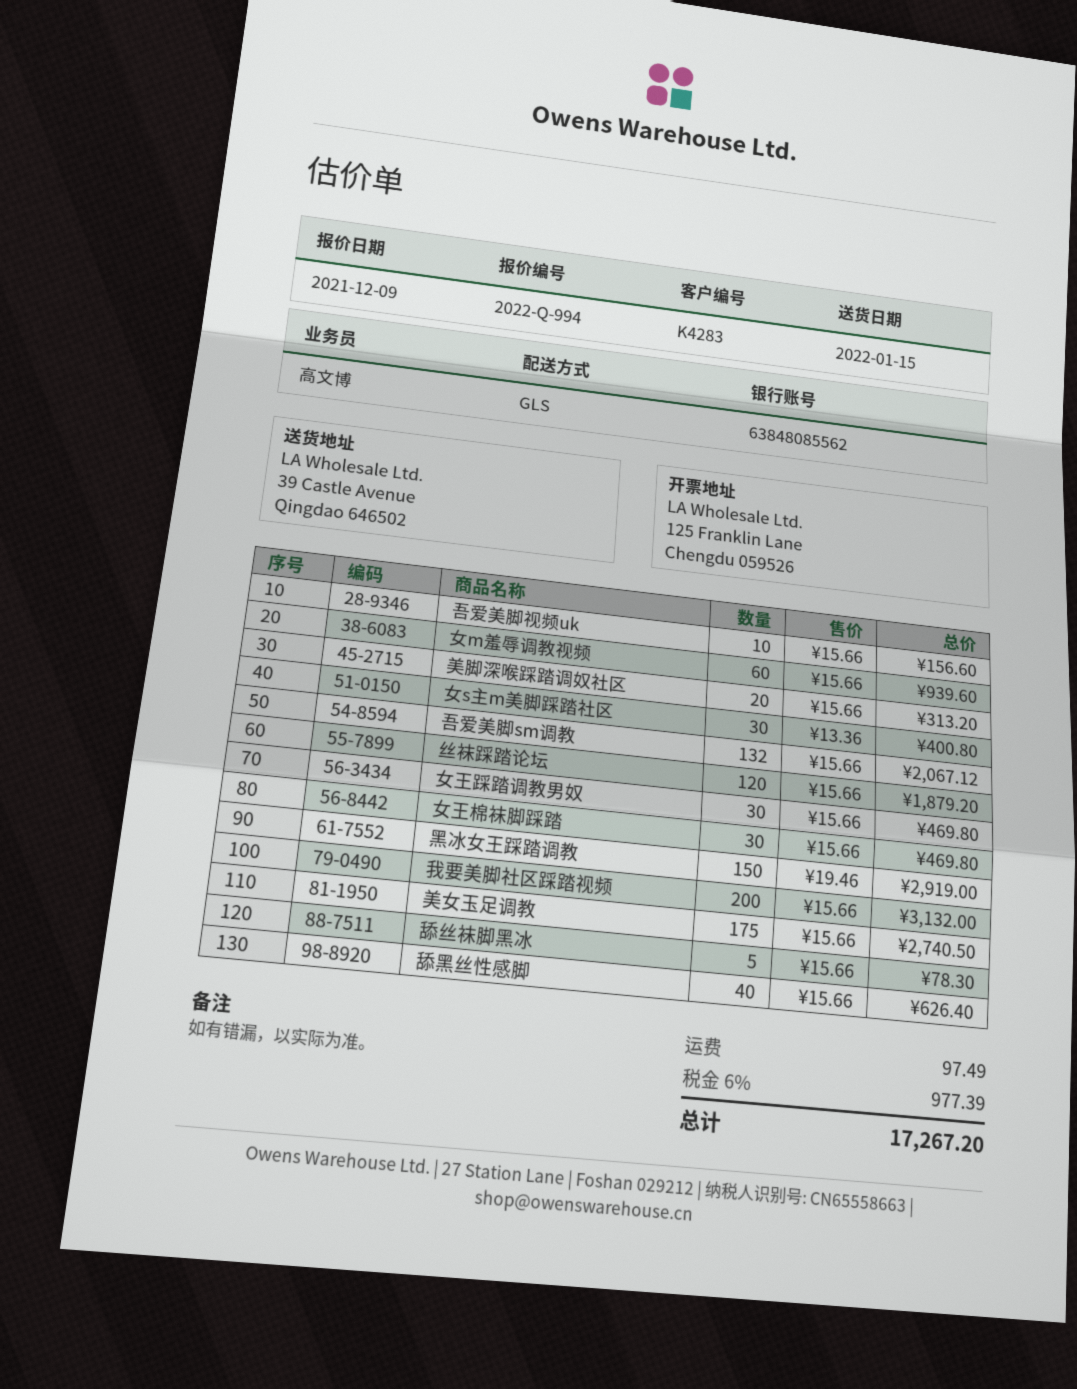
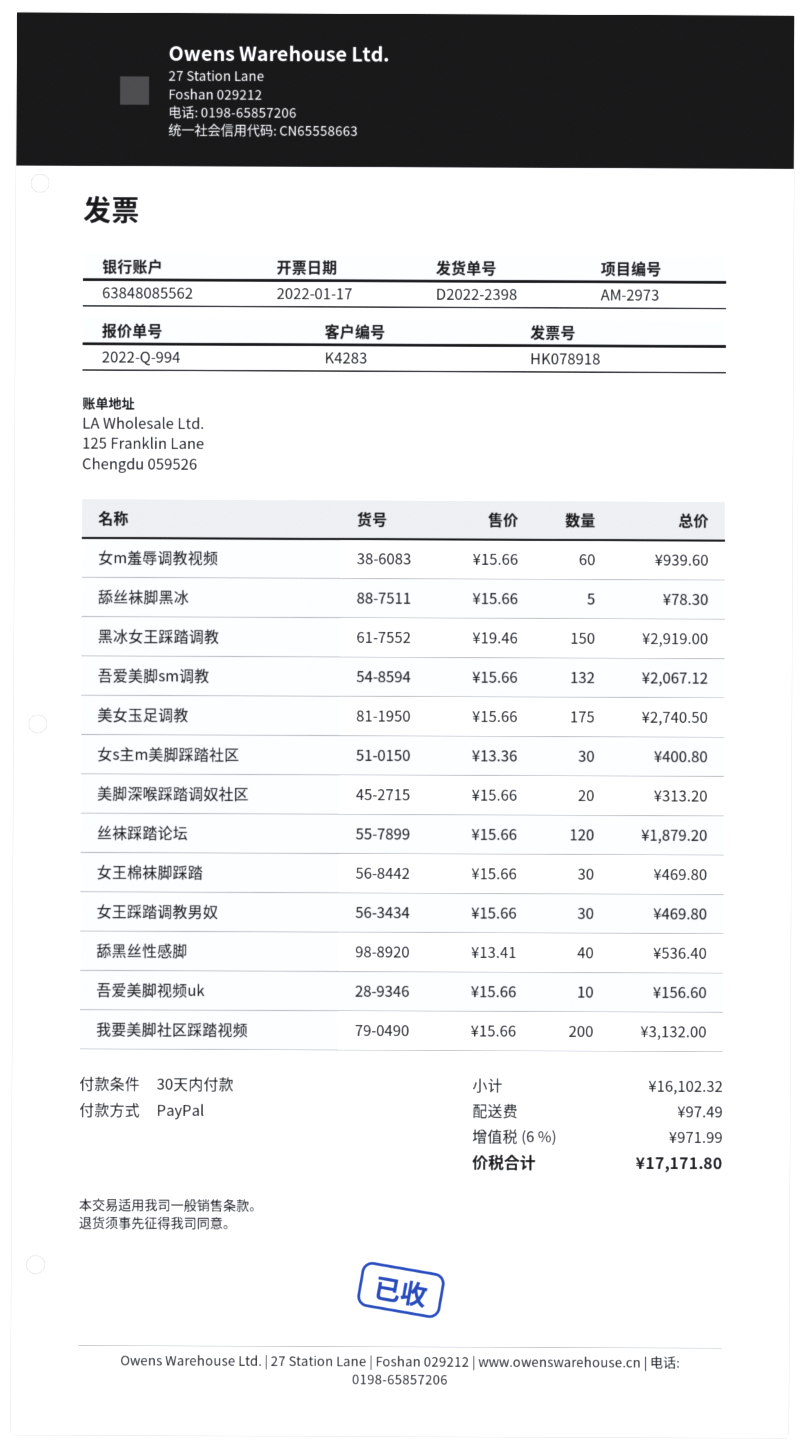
舔黑丝性感脚: 40 x 15.66 = 626.40 -> 40 x 13.41 = 536.40
tax: 6% = 977.39 -> 6% = 971.99
total: 17267.20 -> 17171.80

